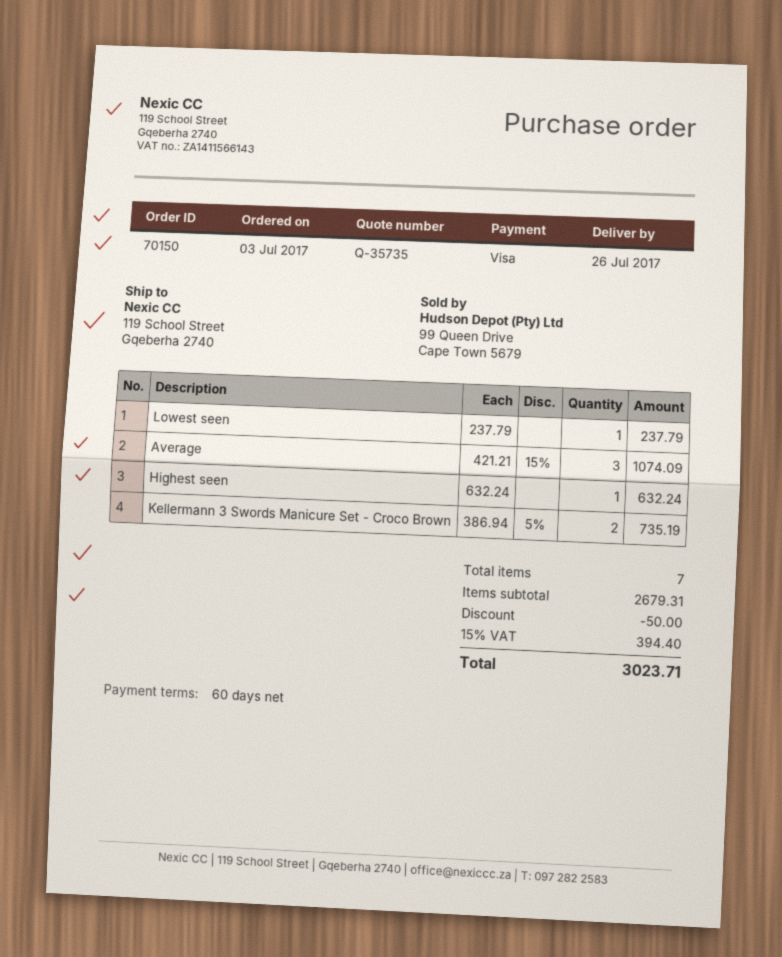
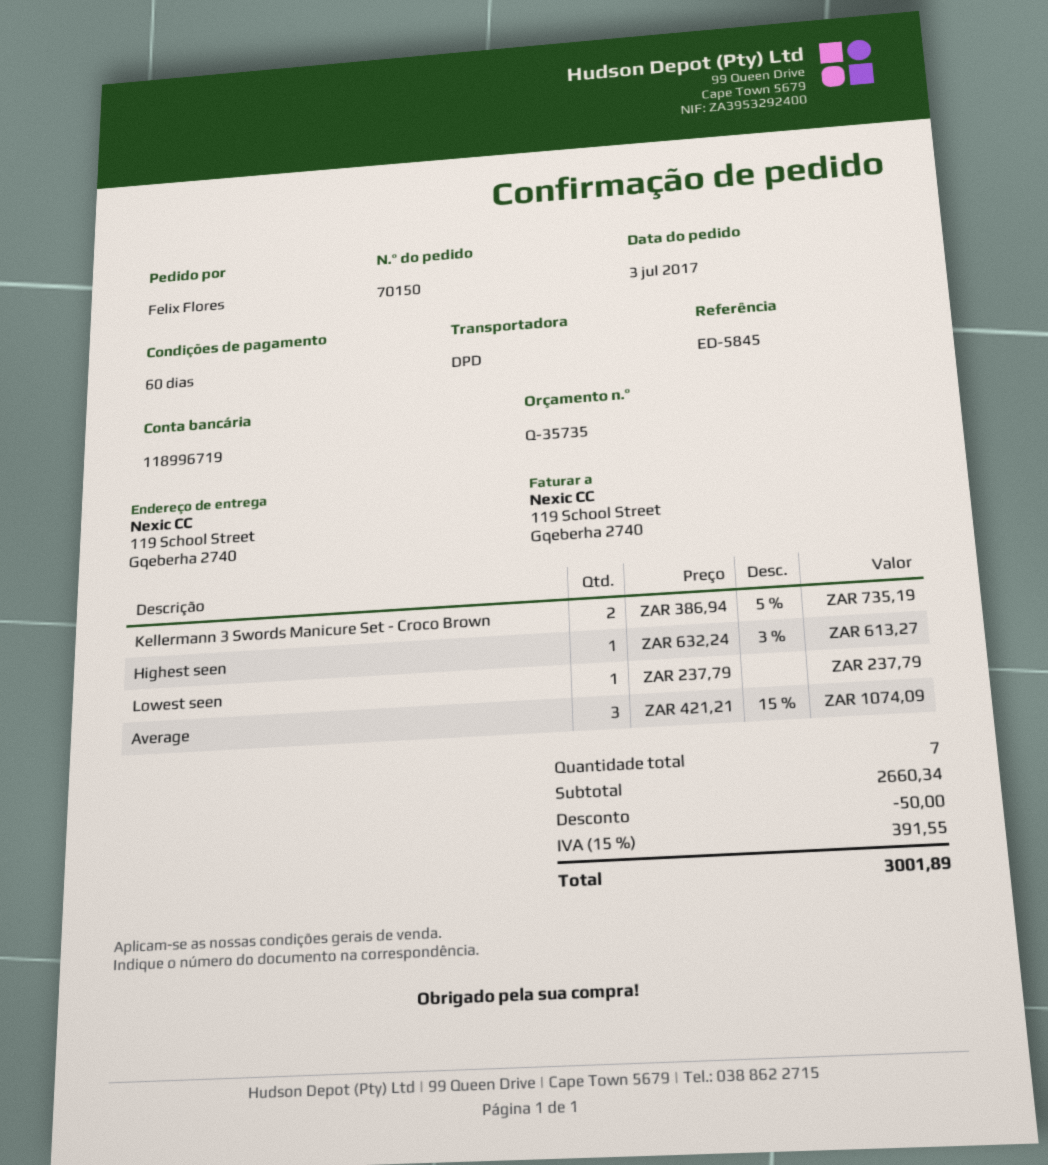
Highest seen: 1 x 632.24 = 632.24 -> 1 x 632.24 - 3% = 613.27
subtotal: 2679.31 -> 2660.34
tax: 15% = 394.40 -> 15% = 391.55
total: 3023.71 -> 3001.89

